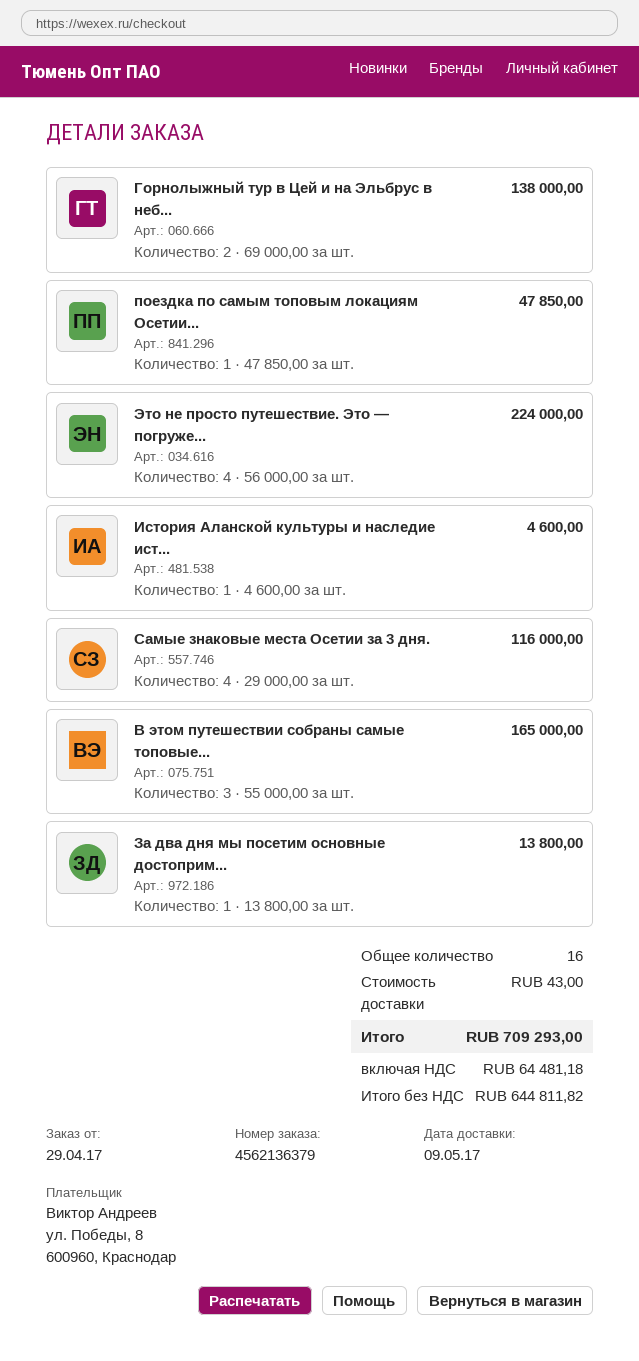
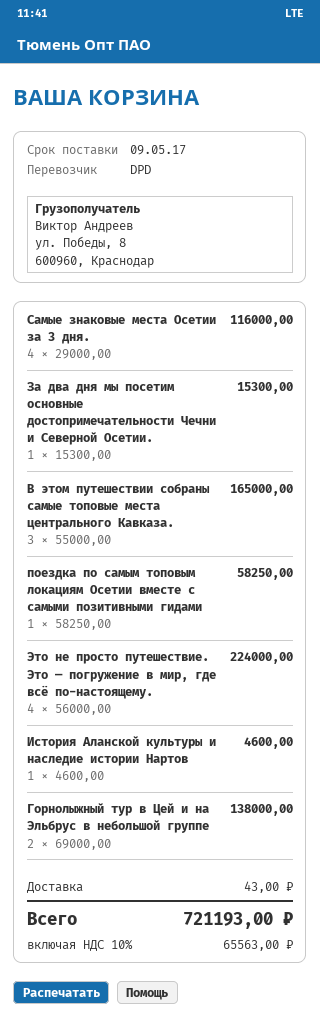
поездка по самым топовым локациям Осетии...: 1 x 47850.00 = 47850.00 -> 1 x 58250.00 = 58250.00
За два дня мы посетим основные достоприм...: 1 x 13800.00 = 13800.00 -> 1 x 15300.00 = 15300.00
tax: 64481.18 -> 65563.00
total: 709293.00 -> 721193.00

